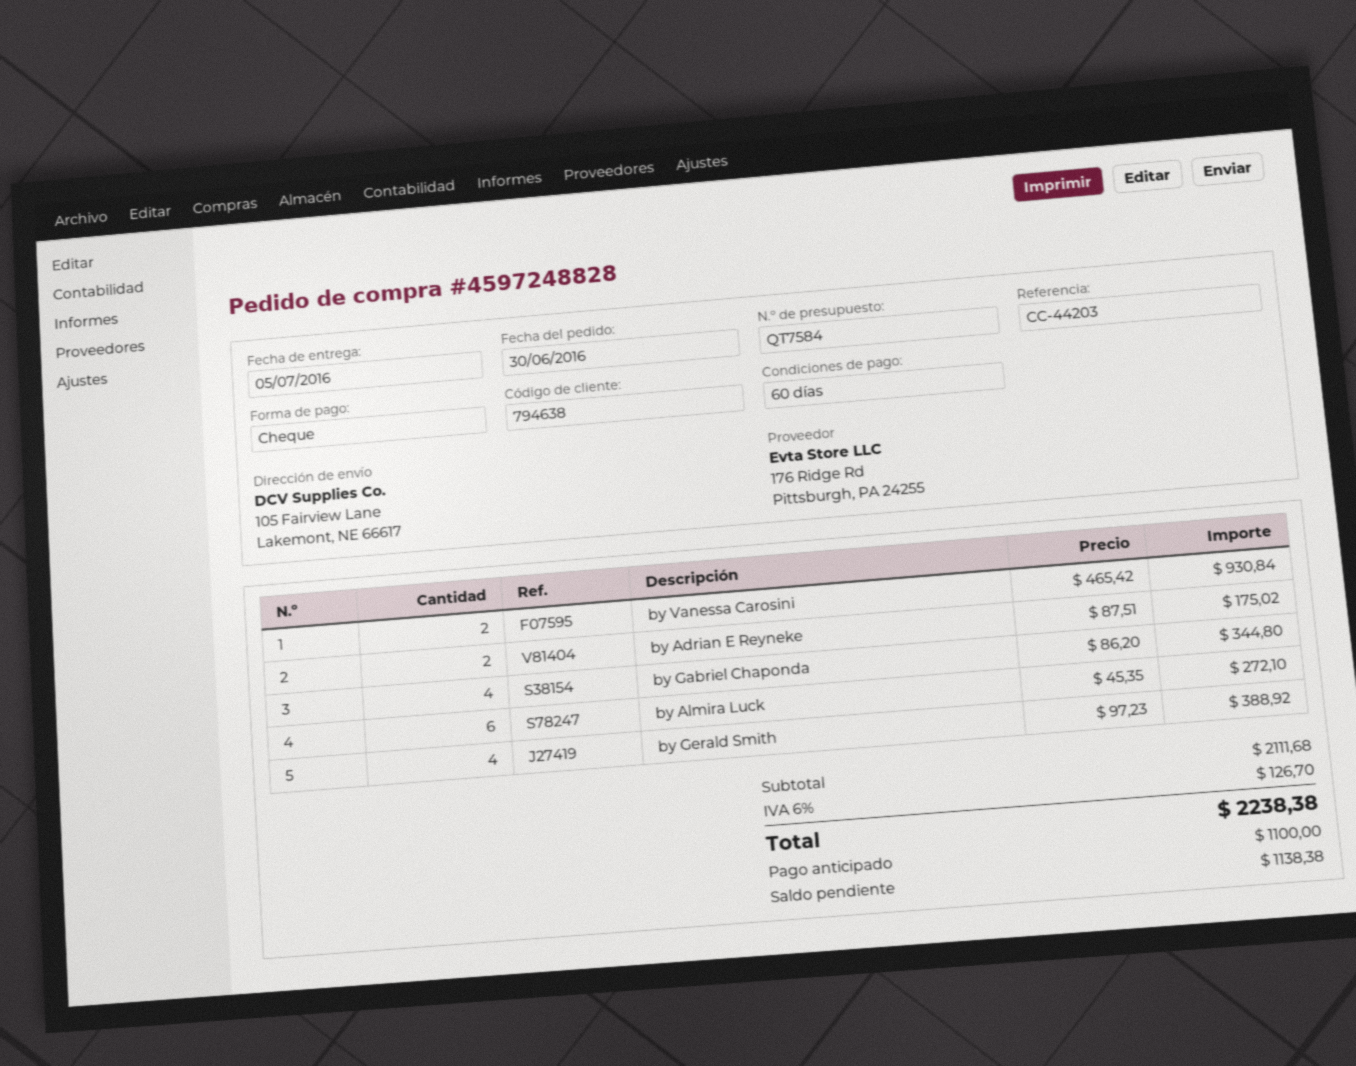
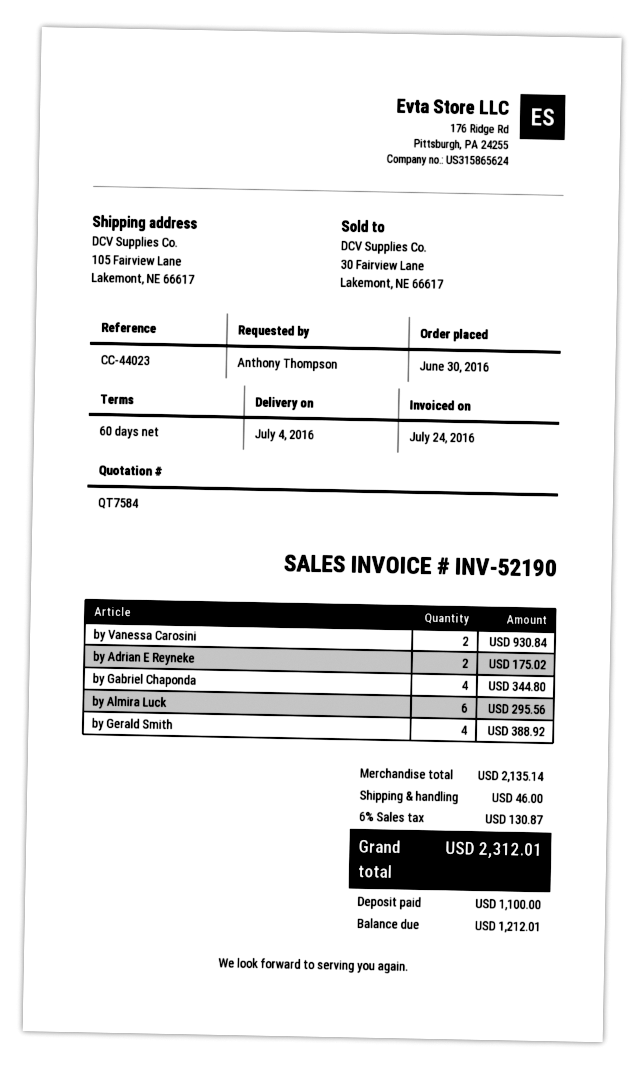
delivery date: 2016-07-05 -> 2016-07-04
reference: CC-44203 -> CC-44023
by Almira Luck: 6 for 272.10 -> 6 for 295.56
subtotal: 2111.68 -> 2135.14
shipping: none -> 46.00
tax: 6% = 126.70 -> 6% = 130.87
total: 2238.38 -> 2312.01
balance: 1138.38 -> 1212.01

